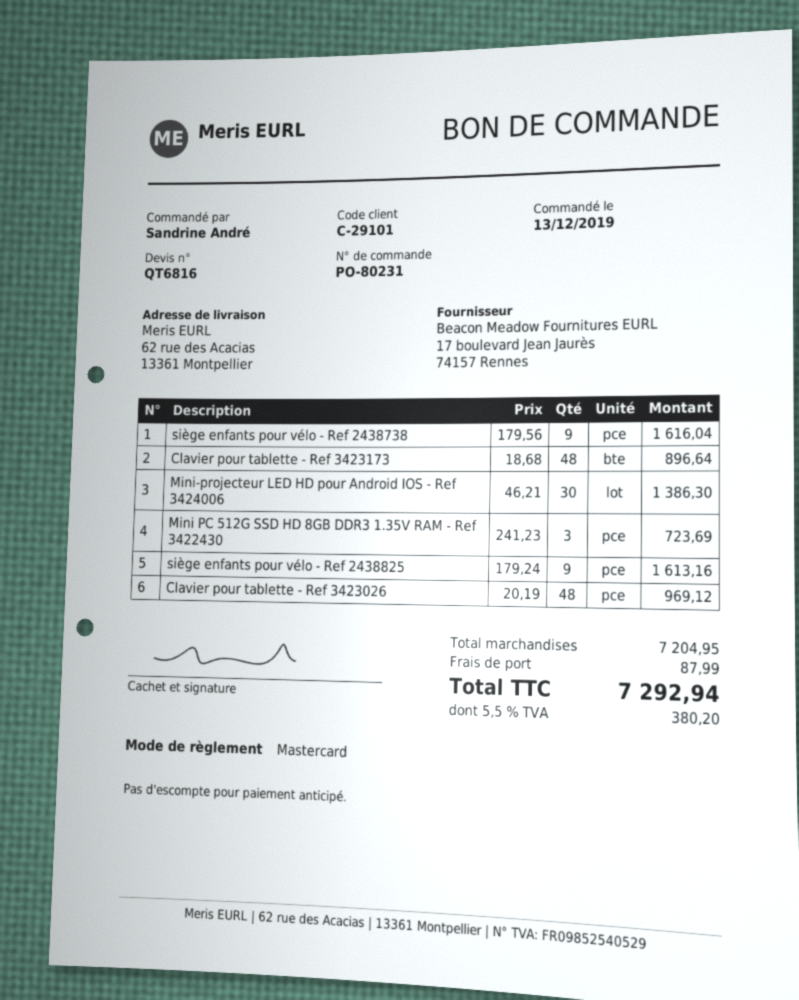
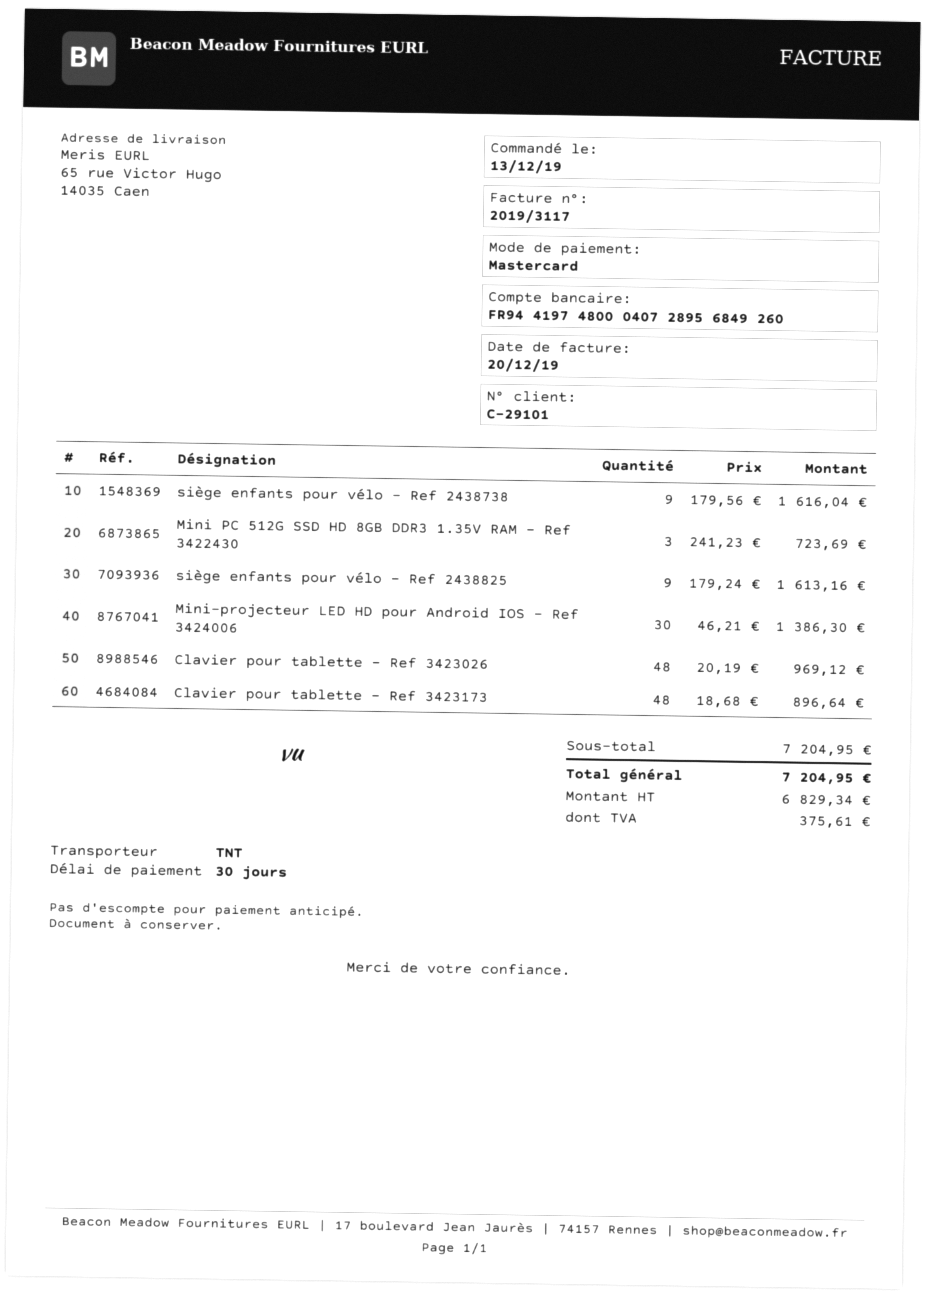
ship to: 62 rue des Acacias, 13361 Montpellier -> 65 rue Victor Hugo, 14035 Caen
shipping: 87.99 -> none
tax: 380.20 -> 375.61
total: 7292.94 -> 7204.95

